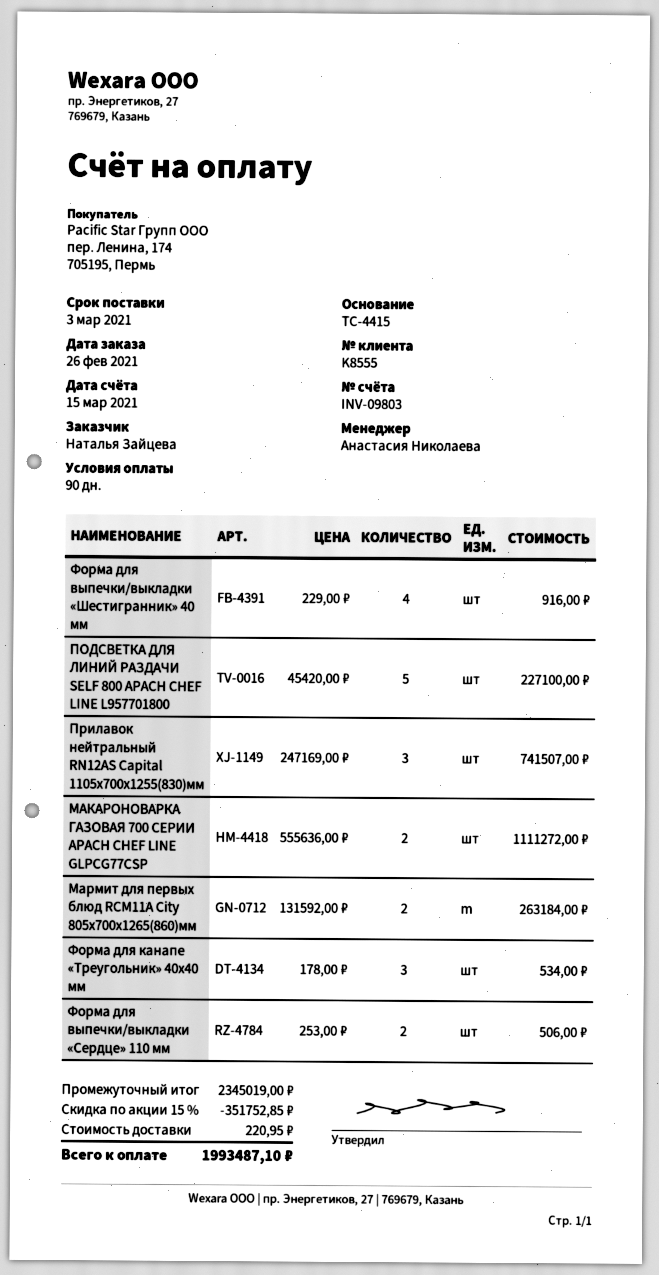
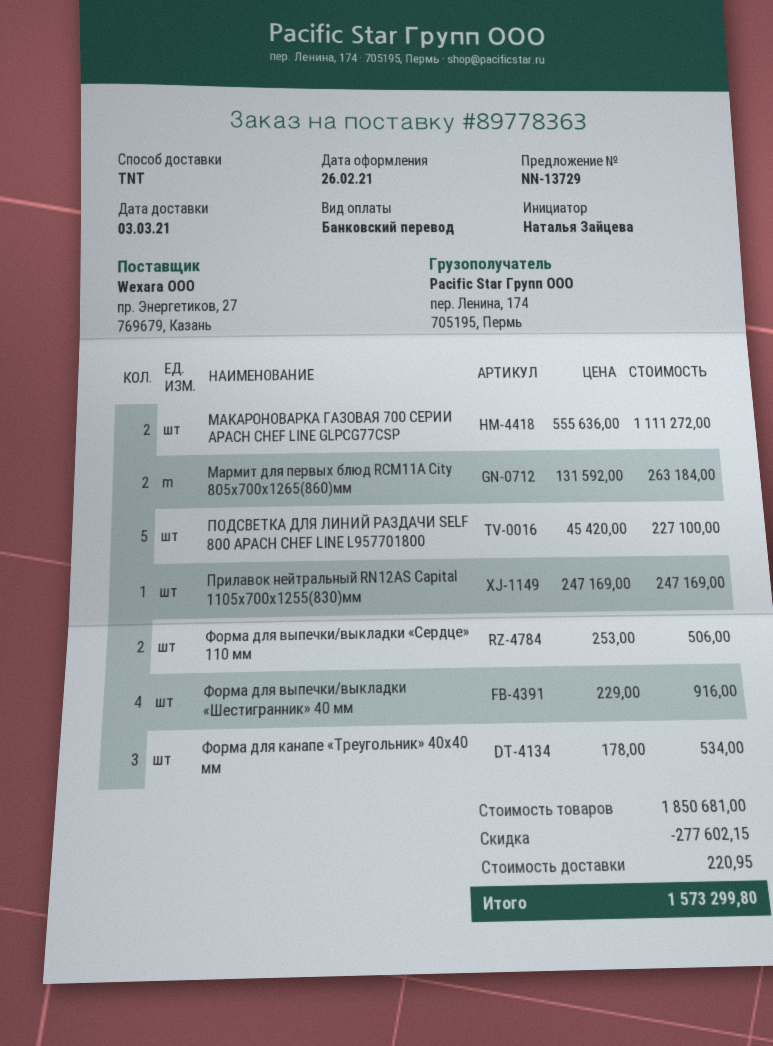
Прилавок нейтральный RN12AS Capital 1105x700x1255(830)мм: 3 x 247169.00 = 741507.00 -> 1 x 247169.00 = 247169.00
subtotal: 2345019.00 -> 1850681.00
discount: 351752.85 -> 277602.15
total: 1993487.10 -> 1573299.80

